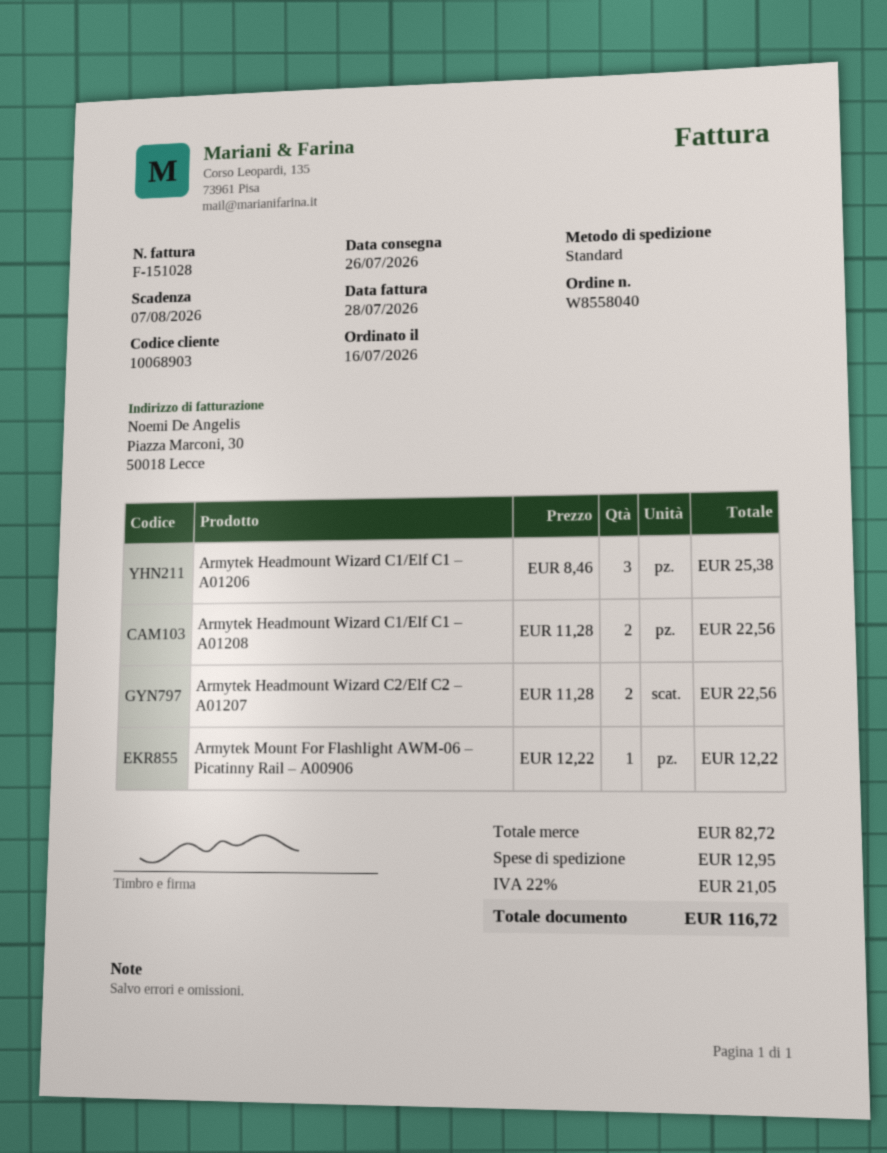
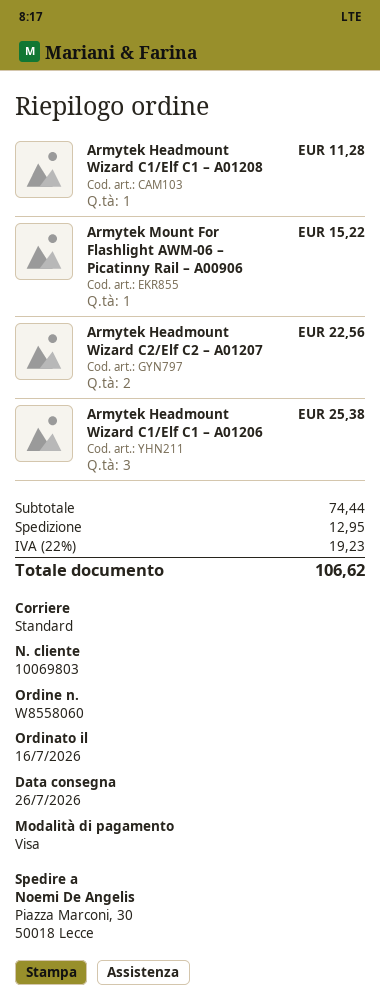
order number: W8558040 -> W8558060
customer number: 10068903 -> 10069803
Armytek Headmount Wizard C1/Elf C1 – A01208: 2 for 22.56 -> 1 for 11.28
Armytek Mount For Flashlight AWM-06 – Picatinny Rail – A00906: 1 for 12.22 -> 1 for 15.22
subtotal: 82.72 -> 74.44
tax: 22% = 21.05 -> 22% = 19.23
total: 116.72 -> 106.62

